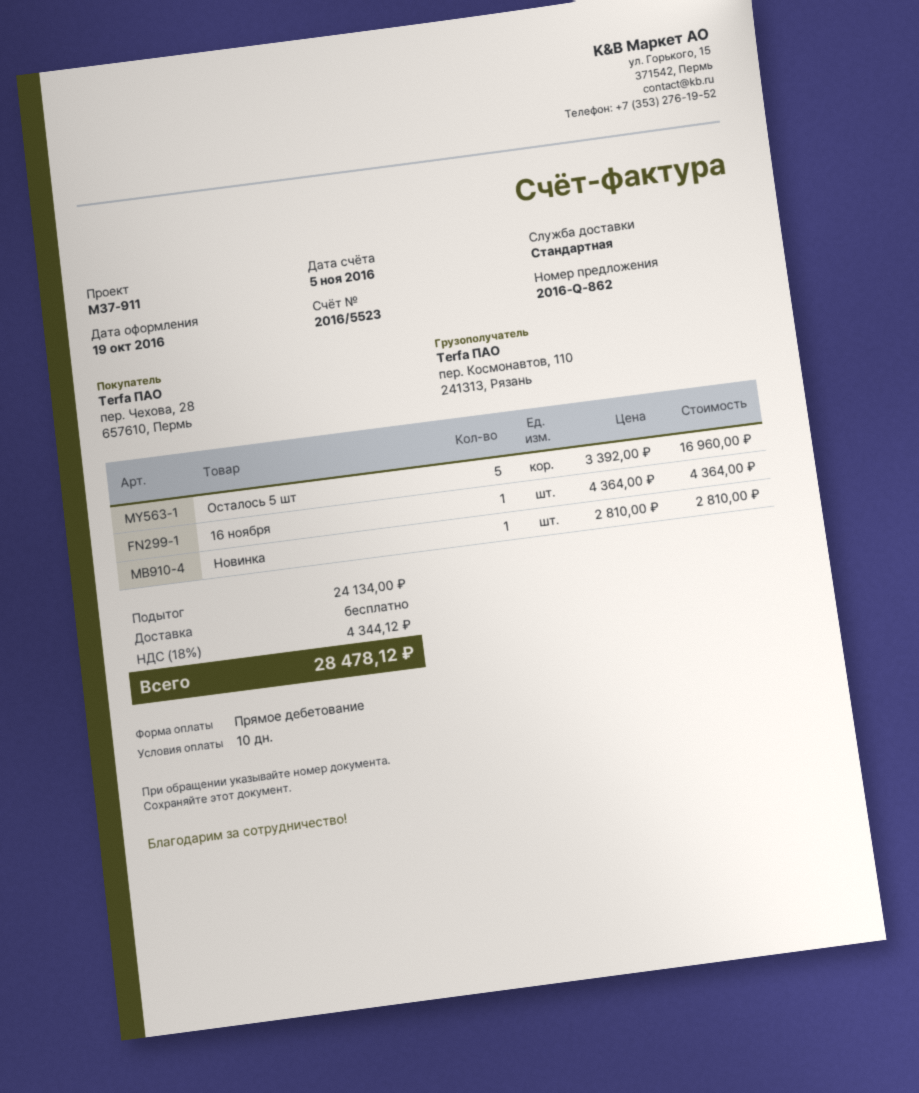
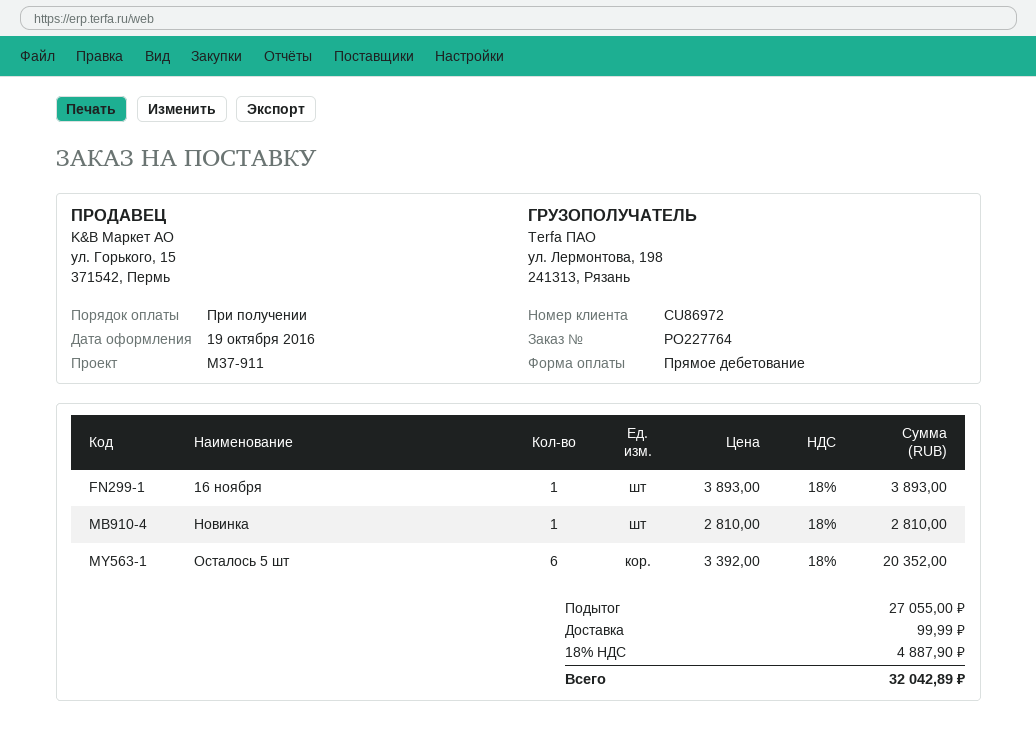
payment terms: 10 days -> on receipt
ship to: пер. Космонавтов, 110, 241313, Рязань -> ул. Лермонтова, 198, 241313, Рязань
Осталось 5 шт: 5 x 3392.00 = 16960.00 -> 6 x 3392.00 = 20352.00
16 ноября: 1 x 4364.00 = 4364.00 -> 1 x 3893.00 = 3893.00
subtotal: 24134.00 -> 27055.00
shipping: 0.00 -> 99.99
tax: 18% = 4344.12 -> 18% = 4887.90
total: 28478.12 -> 32042.89

